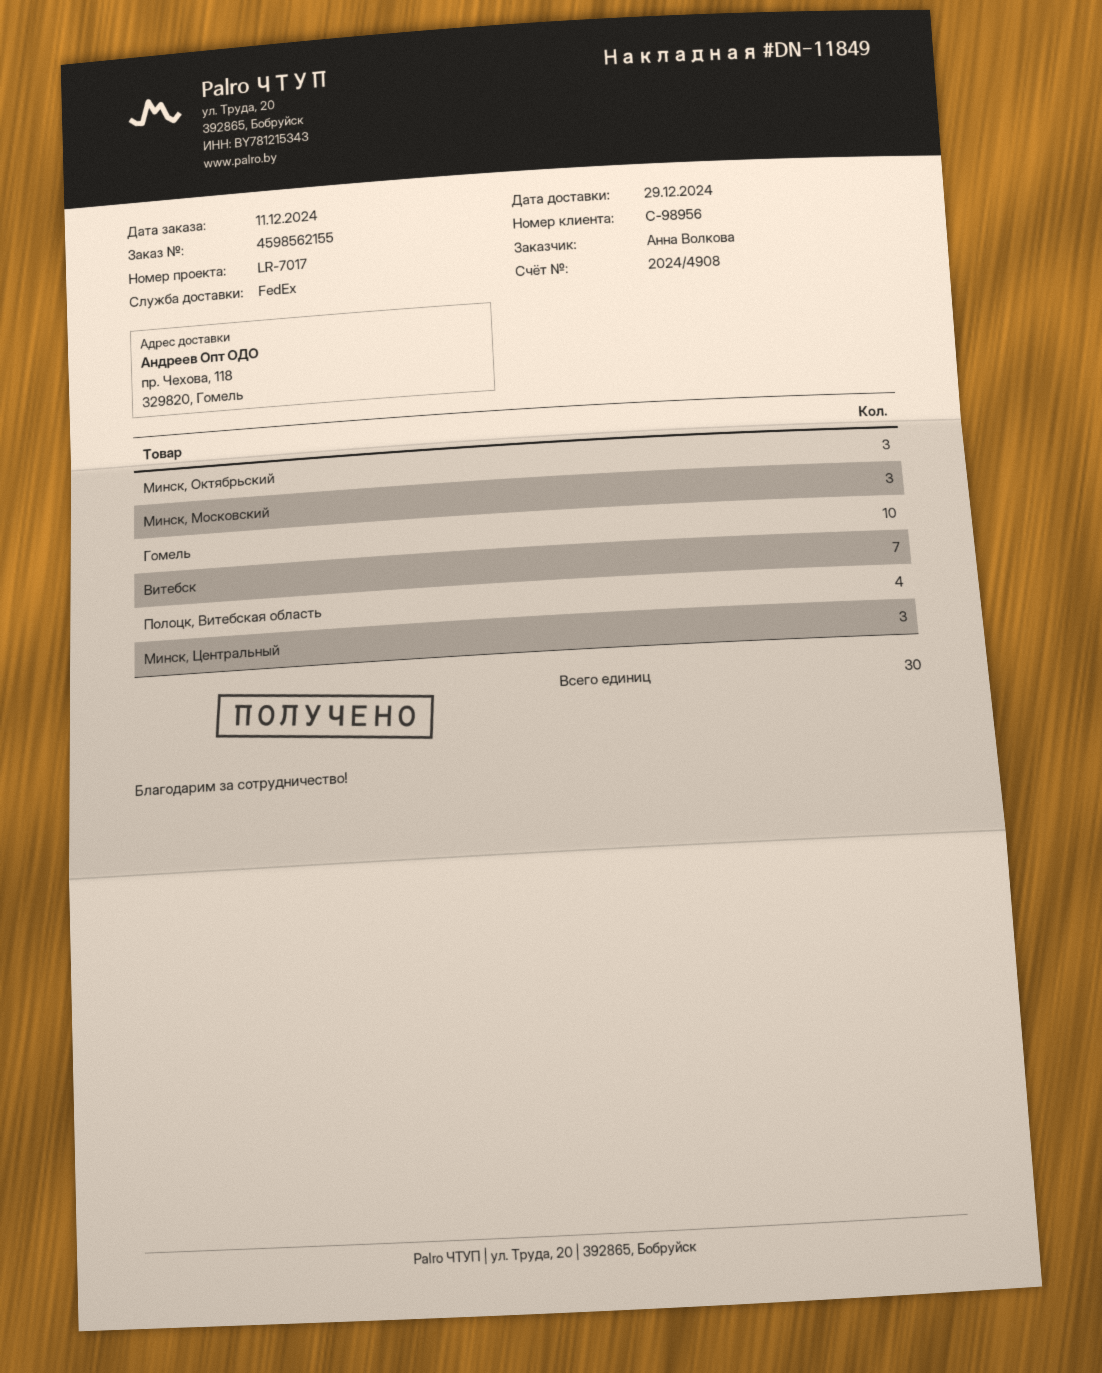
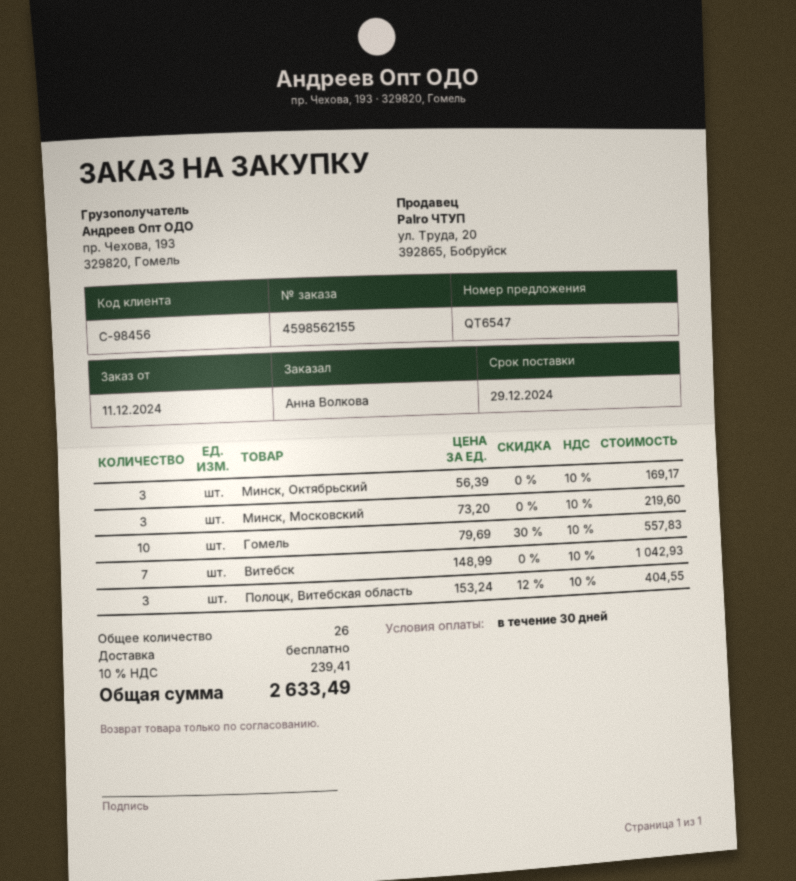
customer number: C-98956 -> C-98456
ship to: пр. Чехова, 118, 329820, Гомель -> пр. Чехова, 193, 329820, Гомель
Полоцк, Витебская область: 4 -> 3
Минск, Центральный: 3 -> none
total quantity: 30 -> 26

